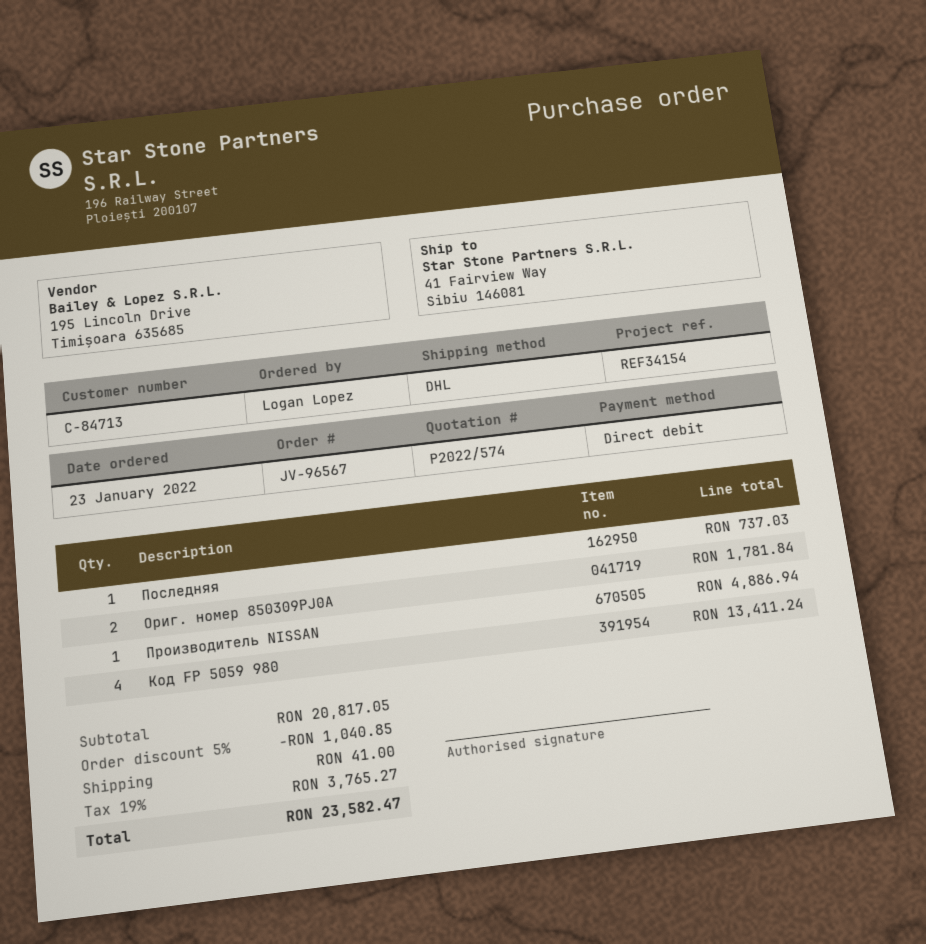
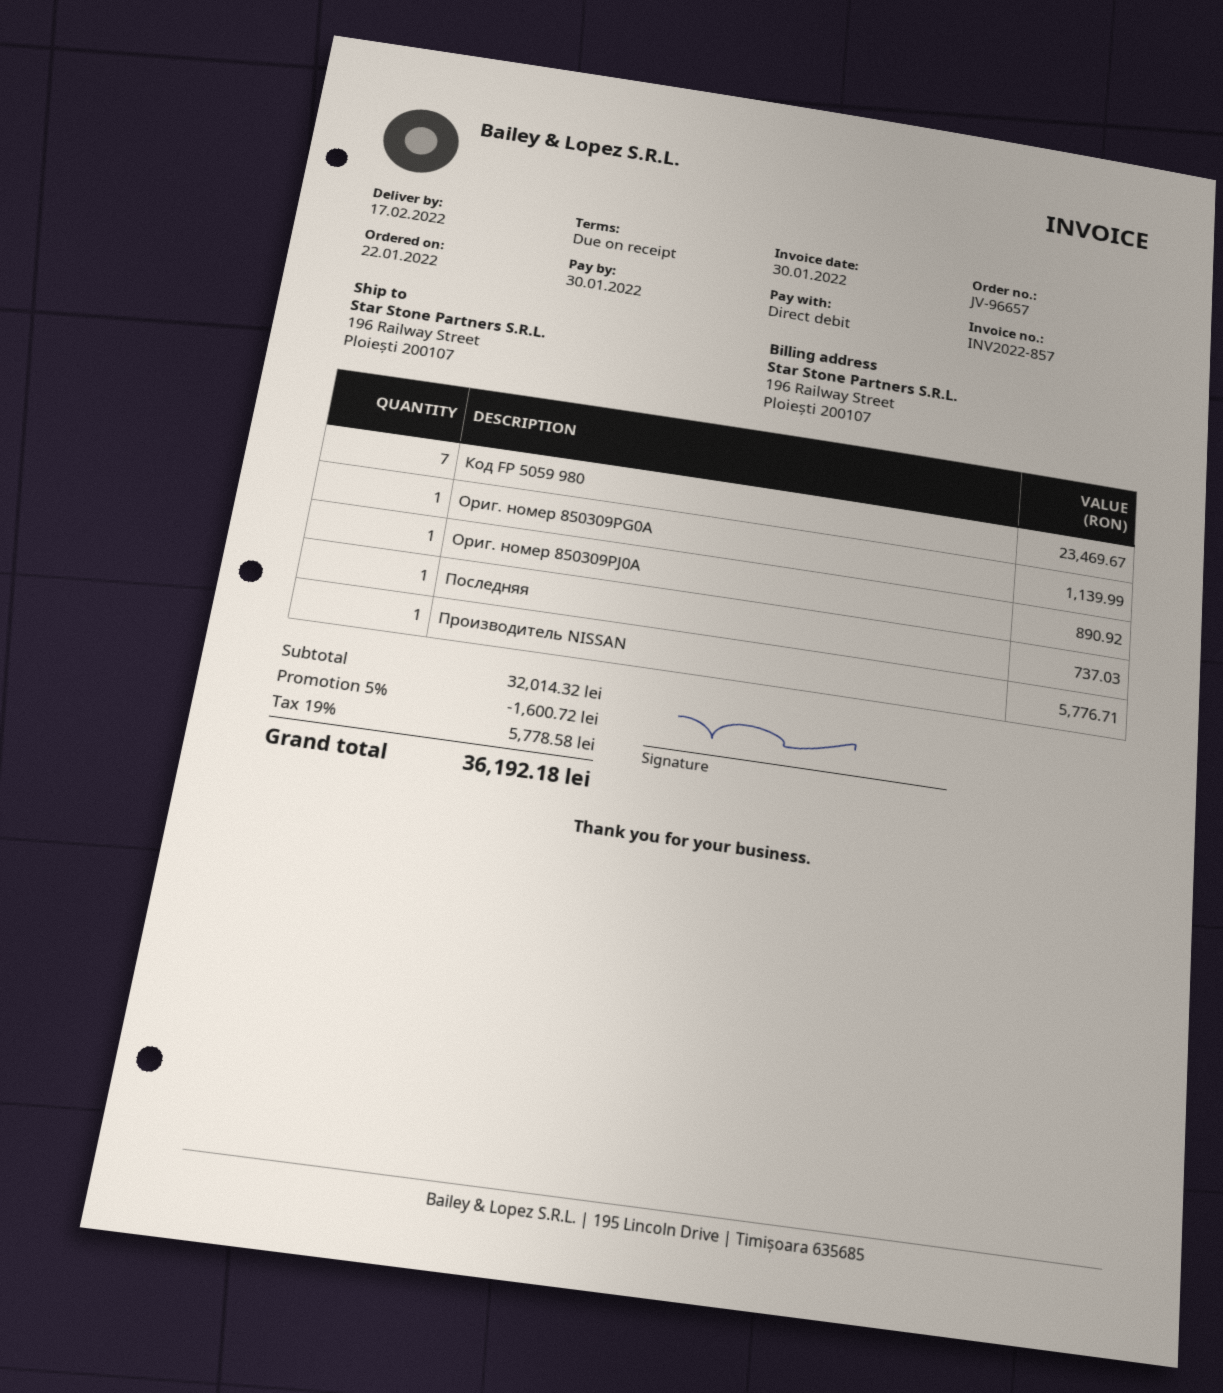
order number: JV-96567 -> JV-96657
order date: 2022-01-23 -> 2022-01-22
ship to: 41 Fairview Way, Sibiu 146081 -> 196 Railway Street, Ploiești 200107
Ориг. номер 850309PJ0A: 2 for 1781.84 -> 1 for 890.92
Производитель NISSAN: 1 for 4886.94 -> 1 for 5776.71
Код FP 5059 980: 4 for 13411.24 -> 7 for 23469.67
Ориг. номер 850309PG0A: none -> 1 for 1139.99
subtotal: 20817.05 -> 32014.32
discount: 5% = 1040.85 -> 5% = 1600.72
shipping: 41.00 -> none
tax: 19% = 3765.27 -> 19% = 5778.58
total: 23582.47 -> 36192.18

